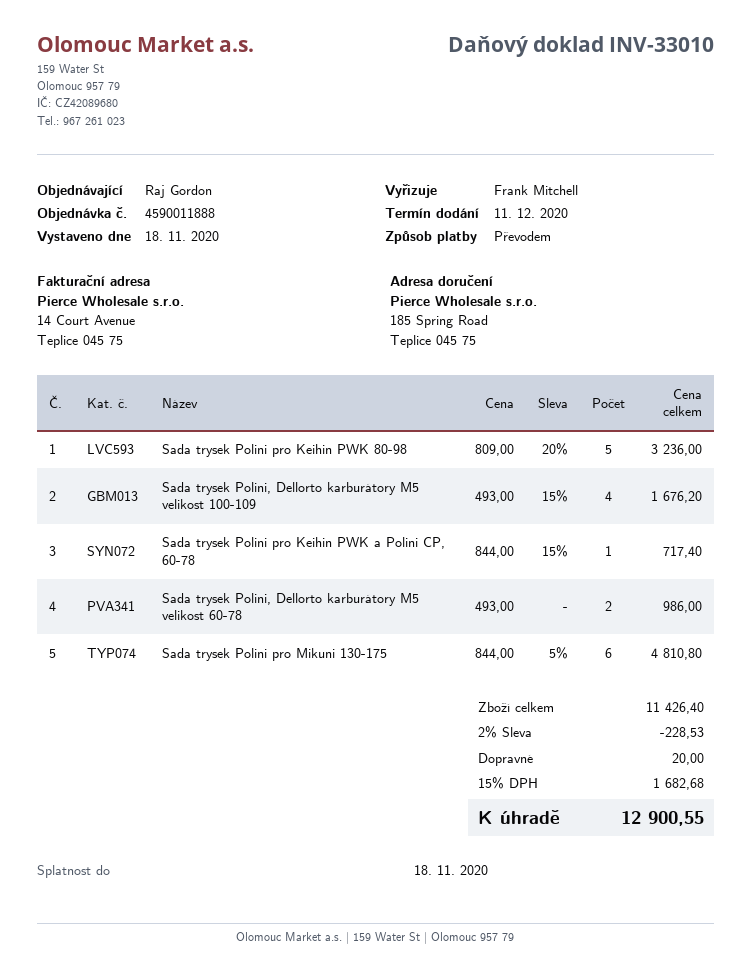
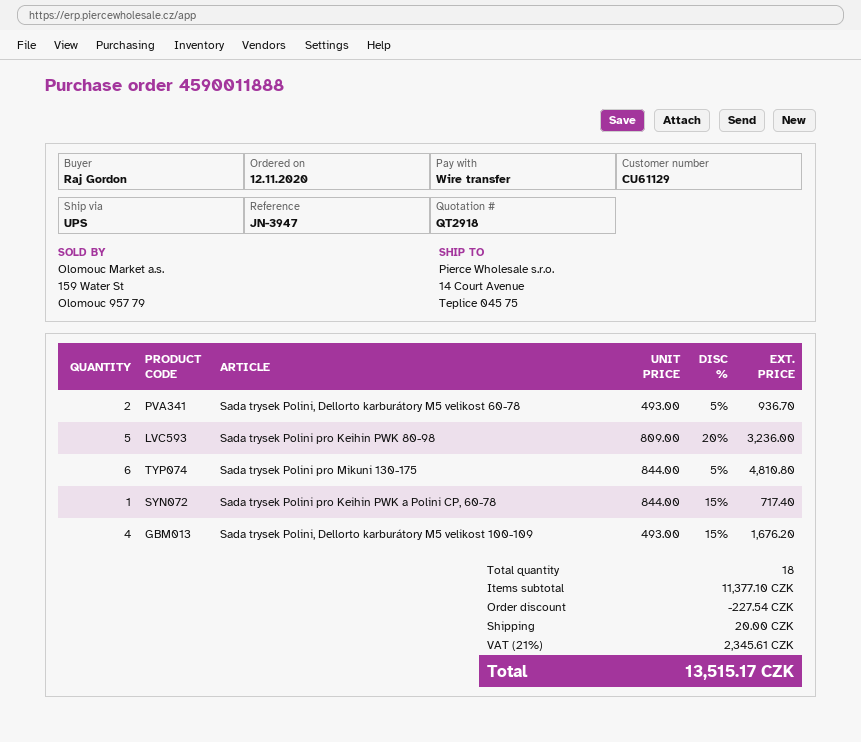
ship to: 185 Spring Road, Teplice 045 75 -> 14 Court Avenue, Teplice 045 75
Sada trysek Polini, Dellorto karburátory M5 velikost 60-78: 2 x 493.00 = 986.00 -> 2 x 493.00 - 5% = 936.70
subtotal: 11426.40 -> 11377.10
discount: 228.53 -> 227.54
tax: 15% = 1682.68 -> 21% = 2345.61
total: 12900.55 -> 13515.17

